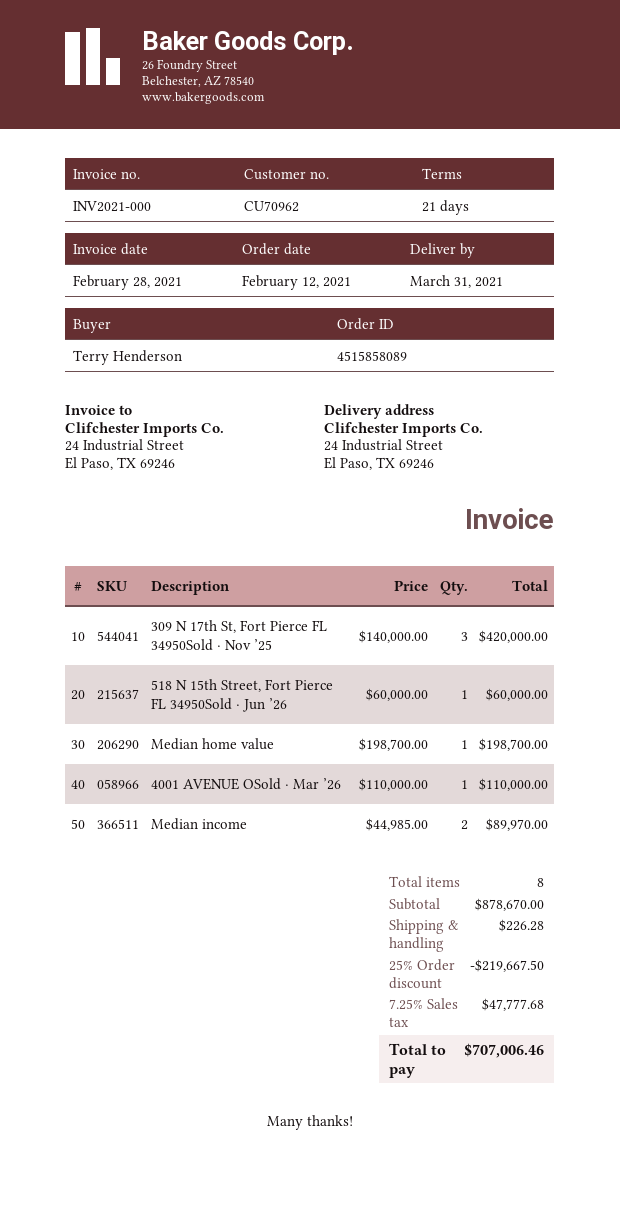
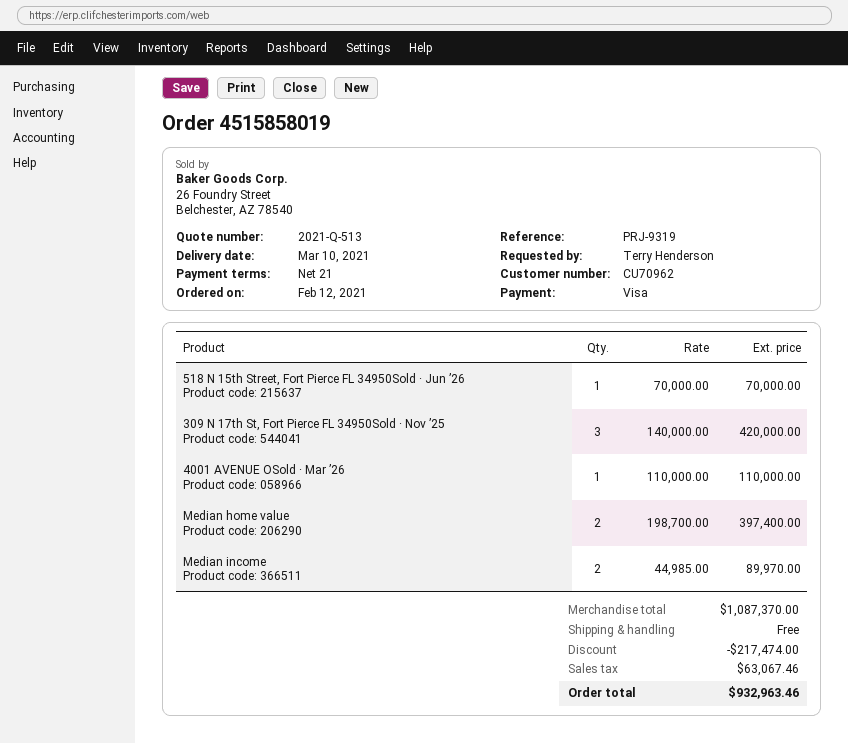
order number: 4515858089 -> 4515858019
delivery date: 2021-03-31 -> 2021-03-10
518 N 15th Street, Fort Pierce FL 34950Sold · Jun ’26: 1 x 60000.00 = 60000.00 -> 1 x 70000.00 = 70000.00
Median home value: 1 x 198700.00 = 198700.00 -> 2 x 198700.00 = 397400.00
subtotal: 878670.00 -> 1087370.00
discount: 219667.50 -> 217474.00
shipping: 226.28 -> 0.00
tax: 47777.68 -> 63067.46
total: 707006.46 -> 932963.46

